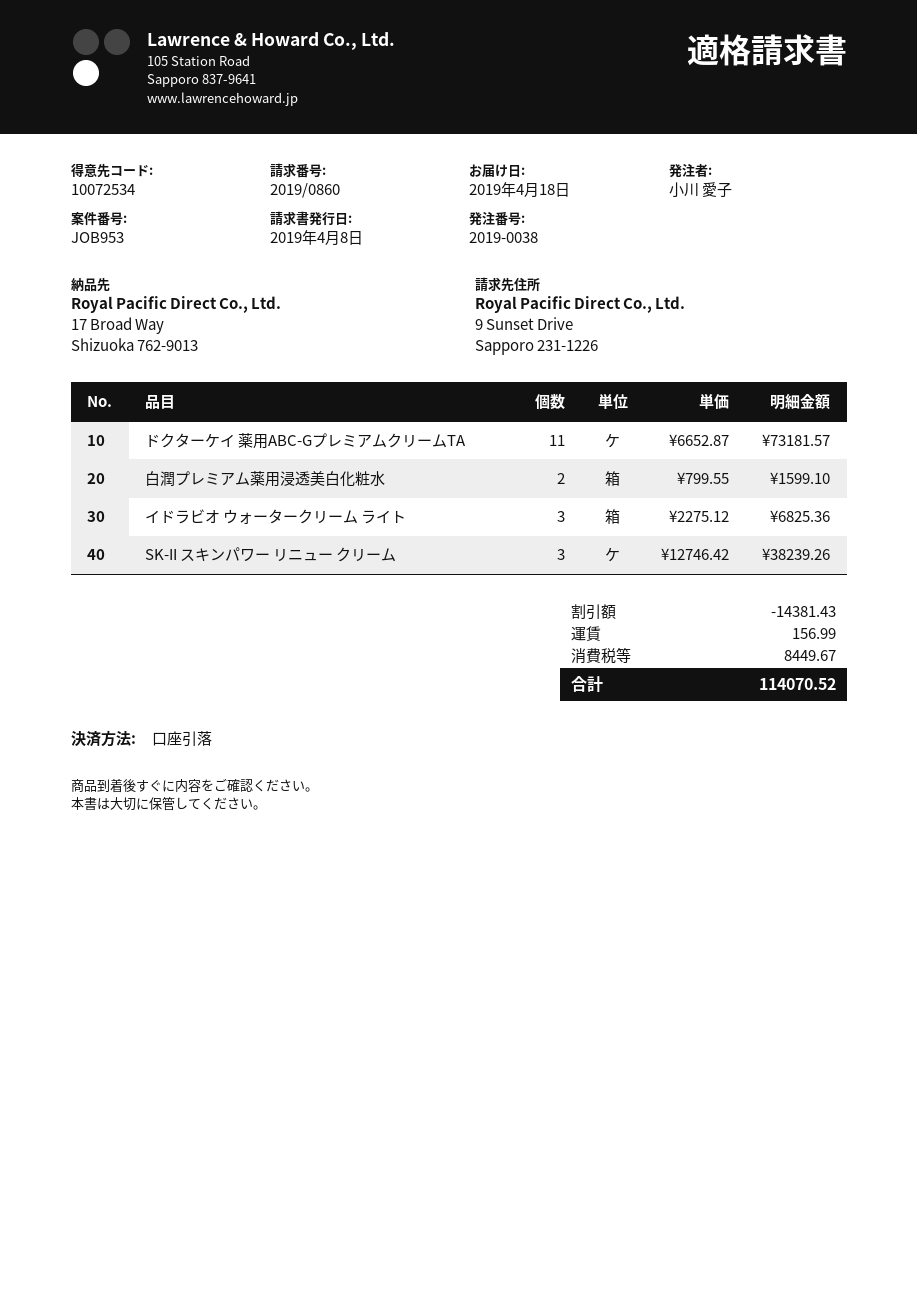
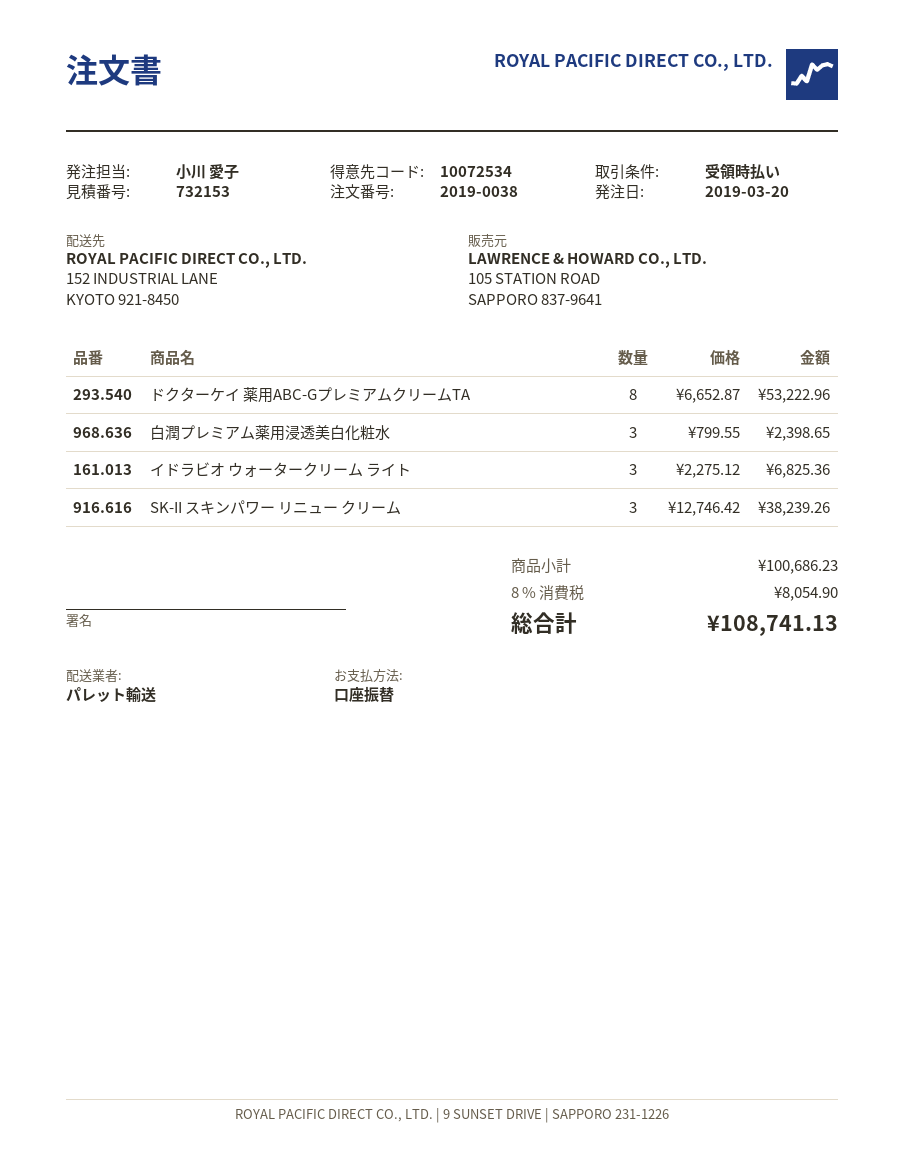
ship to: 17 Broad Way, Shizuoka 762-9013 -> 152 INDUSTRIAL LANE, KYOTO 921-8450
ドクターケイ 薬用ABC-GプレミアムクリームTA: 11 x 6652.87 = 73181.57 -> 8 x 6652.87 = 53222.96
白潤プレミアム薬用浸透美白化粧水: 2 x 799.55 = 1599.10 -> 3 x 799.55 = 2398.65
discount: 14381.43 -> none
shipping: 156.99 -> none
tax: 8449.67 -> 8054.90
total: 114070.52 -> 108741.13

